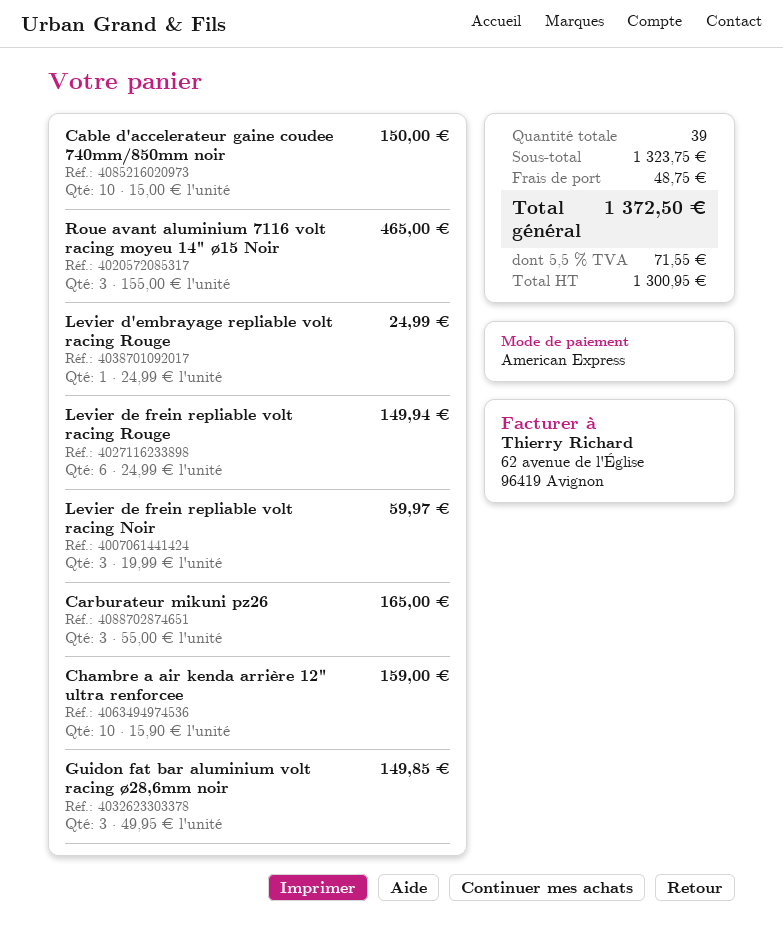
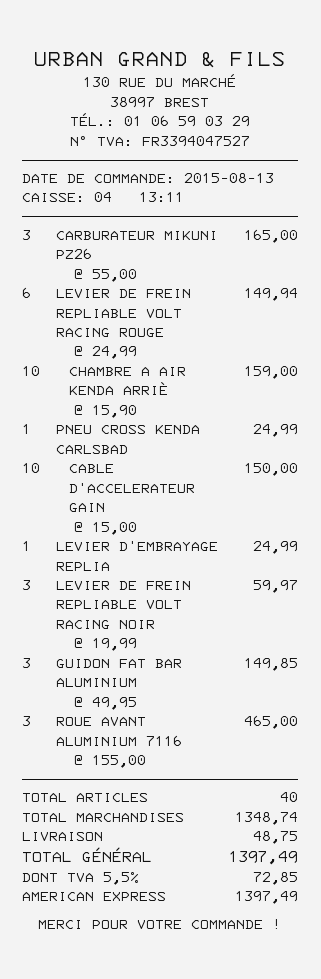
PNEU CROSS KENDA CARLSBAD: none -> 1 x 24.99 = 24.99
total quantity: 39 -> 40
subtotal: 1323.75 -> 1348.74
tax: 5.5% = 71.55 -> 5.5% = 72.85
total: 1372.50 -> 1397.49

